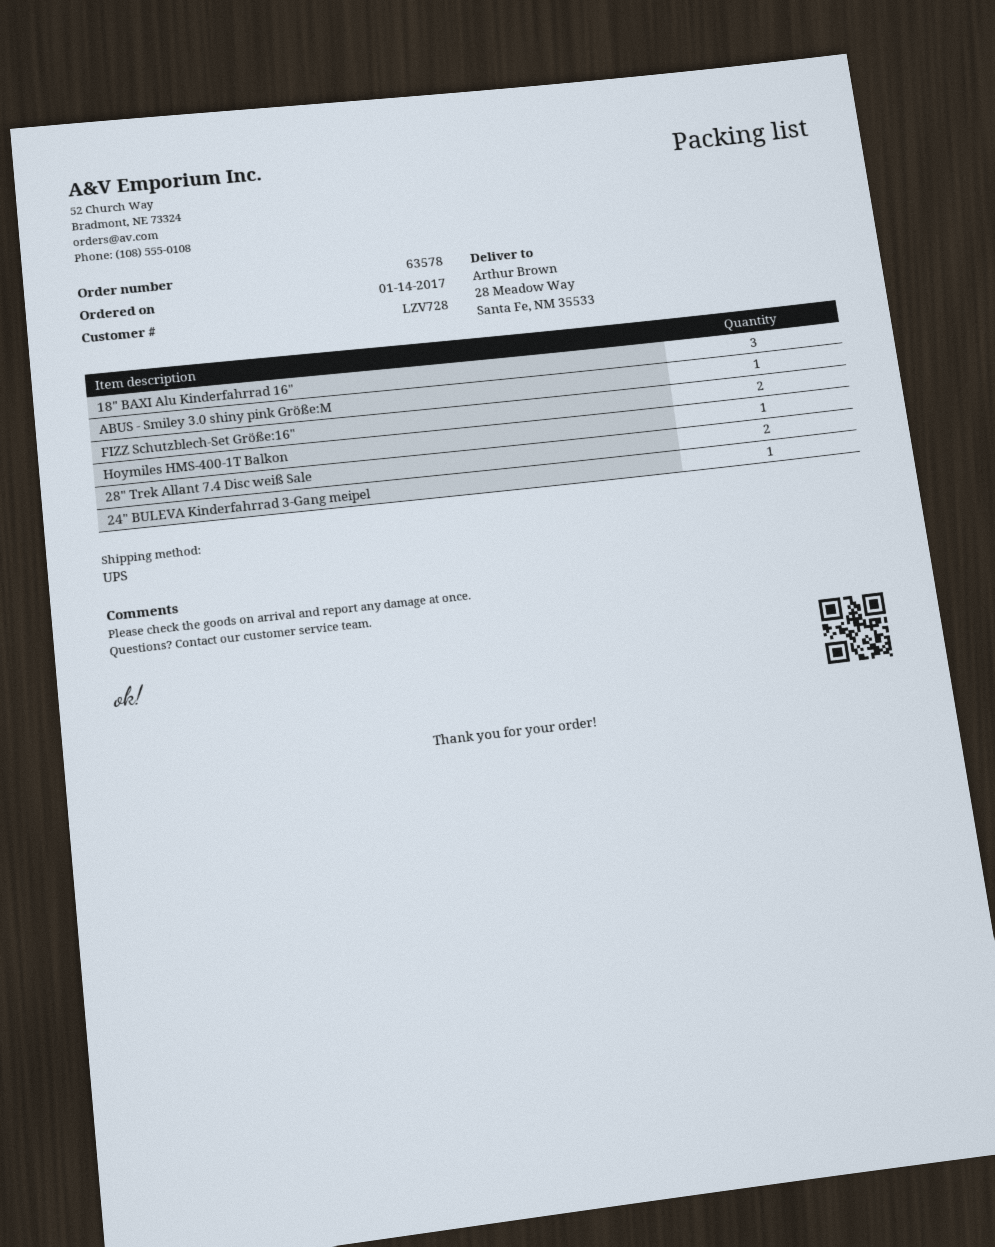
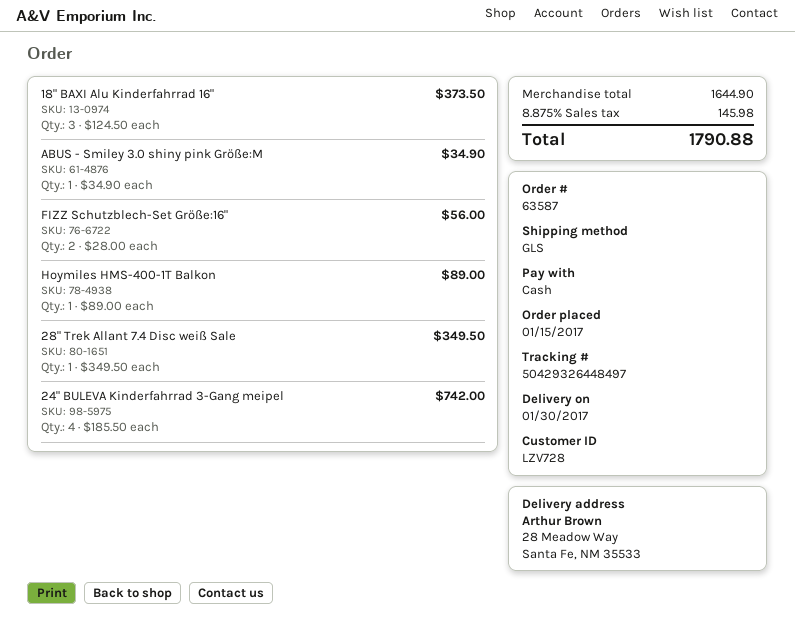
order number: 63578 -> 63587
order date: 2017-01-14 -> 2017-01-15
shipping method: UPS -> GLS
28" Trek Allant 7.4 Disc weiß Sale: 2 -> 1
24" BULEVA Kinderfahrrad 3-Gang meipel: 1 -> 4

